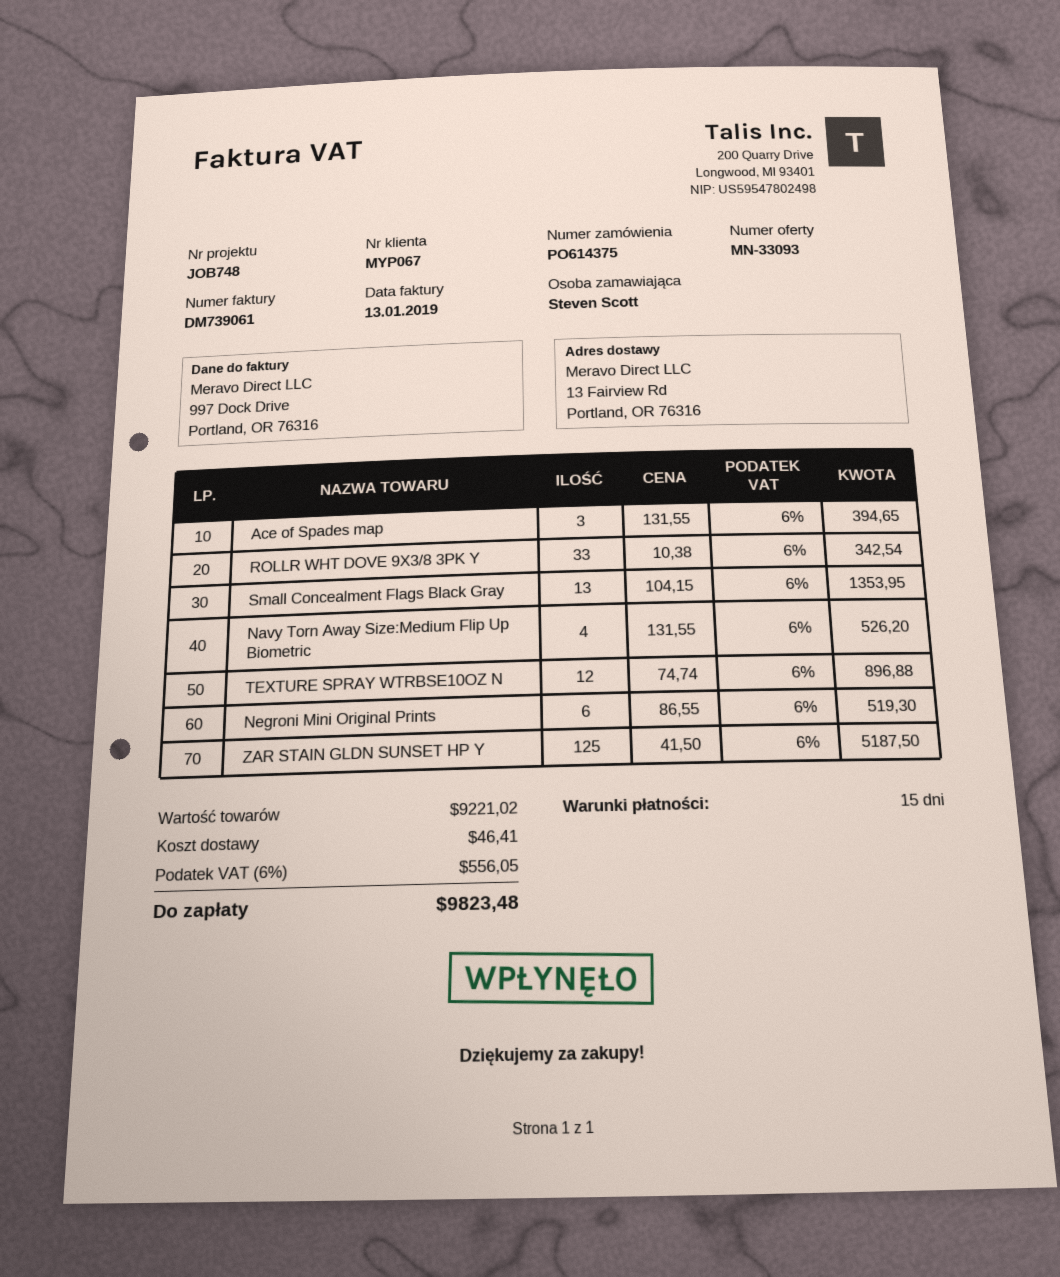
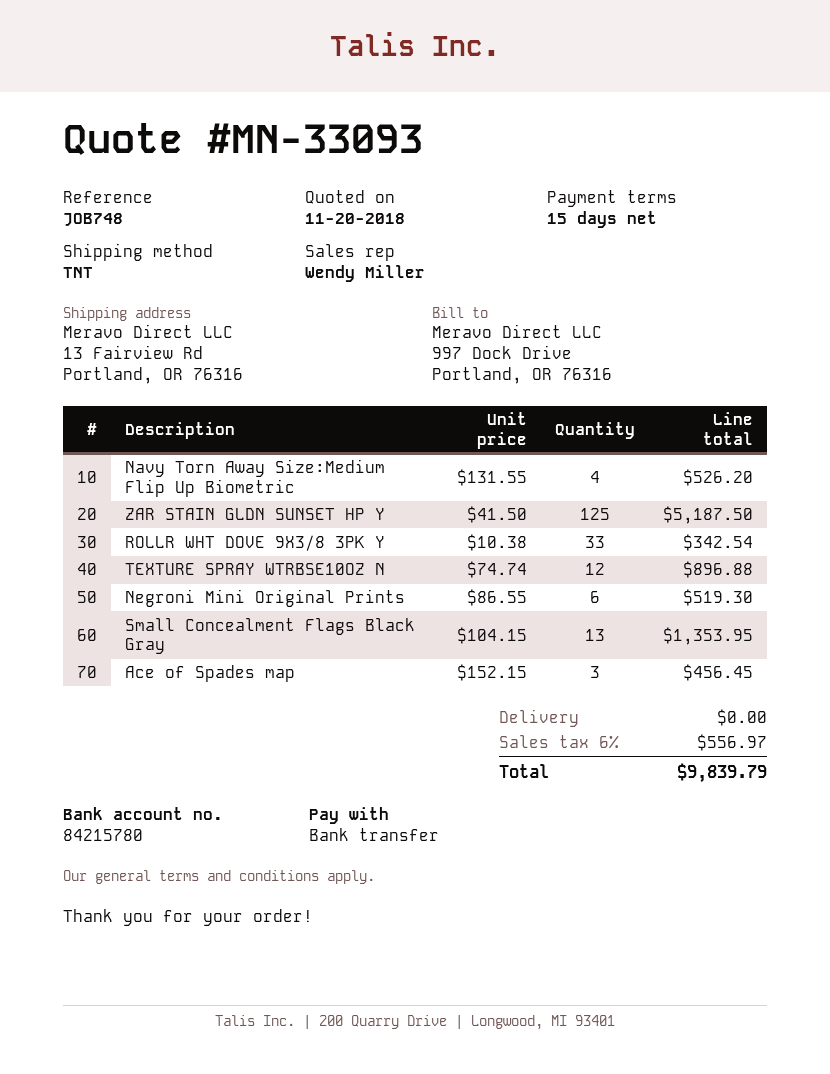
Ace of Spades map: 3 x 131.55 = 394.65 -> 3 x 152.15 = 456.45
shipping: 46.41 -> 0.00
tax: 6% = 556.05 -> 6% = 556.97
total: 9823.48 -> 9839.79

